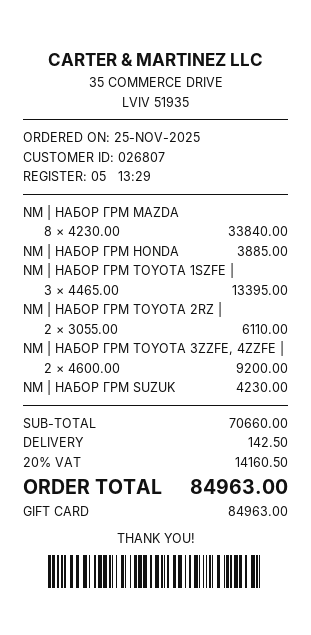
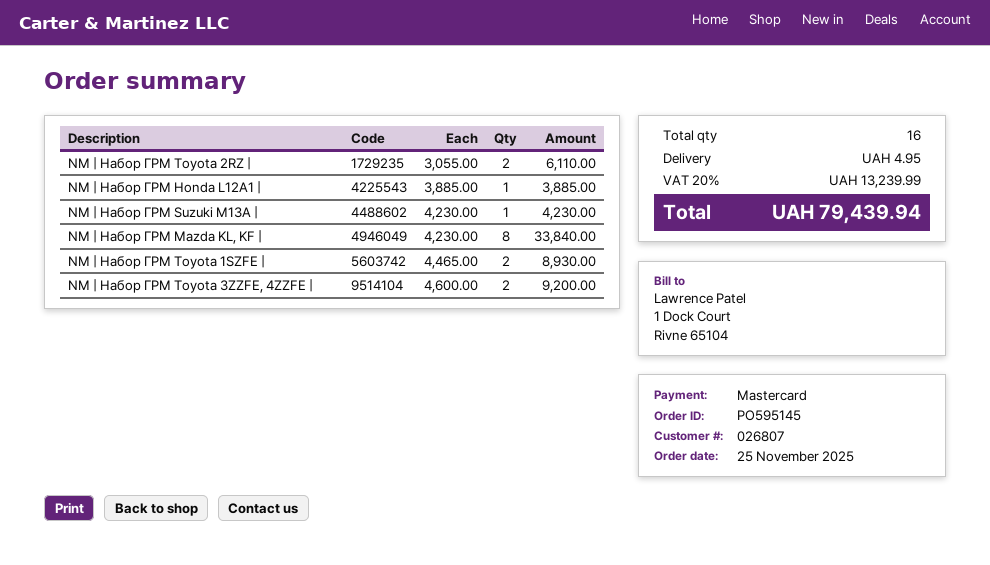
payment method: gift card -> Mastercard
NM | НАБОР ГРМ TOYOTA 1SZFE |: 3 x 4465.00 = 13395.00 -> 2 x 4465.00 = 8930.00
shipping: 142.50 -> 4.95
tax: 20% = 14160.50 -> 20% = 13239.99
total: 84963.00 -> 79439.94

